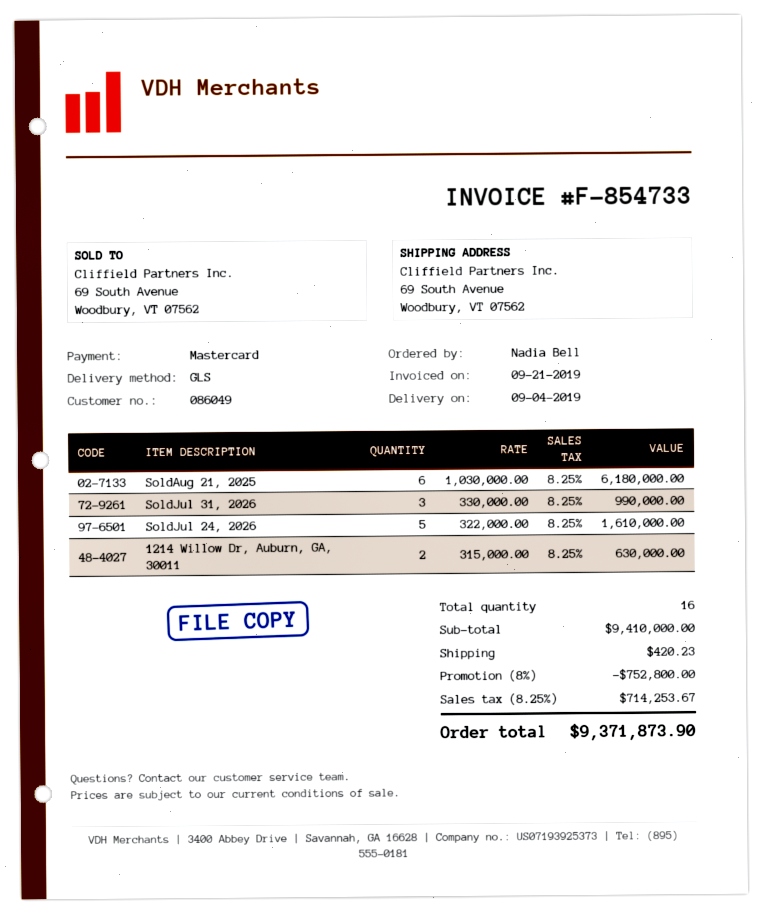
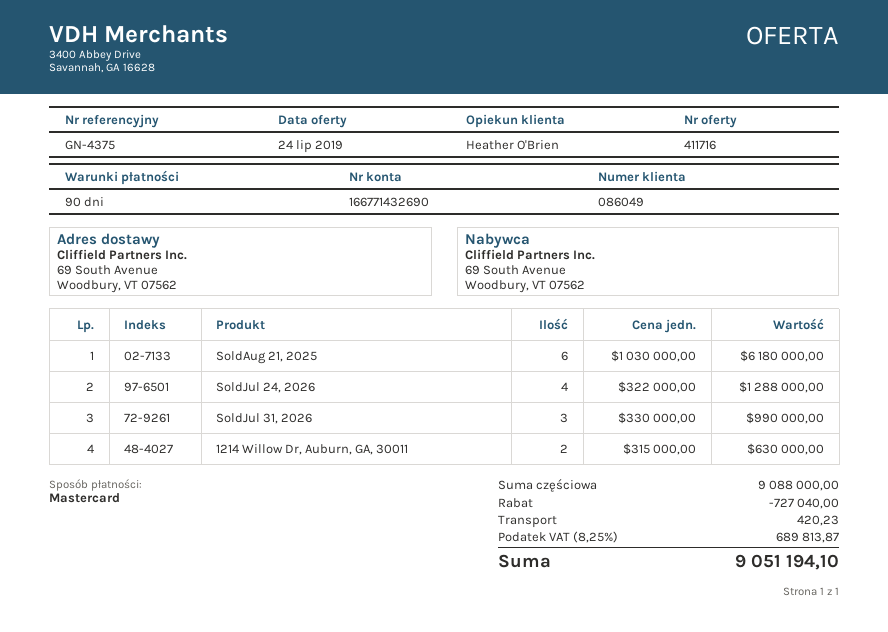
SoldJul 24, 2026: 5 x 322000.00 = 1610000.00 -> 4 x 322000.00 = 1288000.00
subtotal: 9410000.00 -> 9088000.00
discount: 752800.00 -> 727040.00
tax: 8.25% = 714253.67 -> 8.25% = 689813.87
total: 9371873.90 -> 9051194.10

